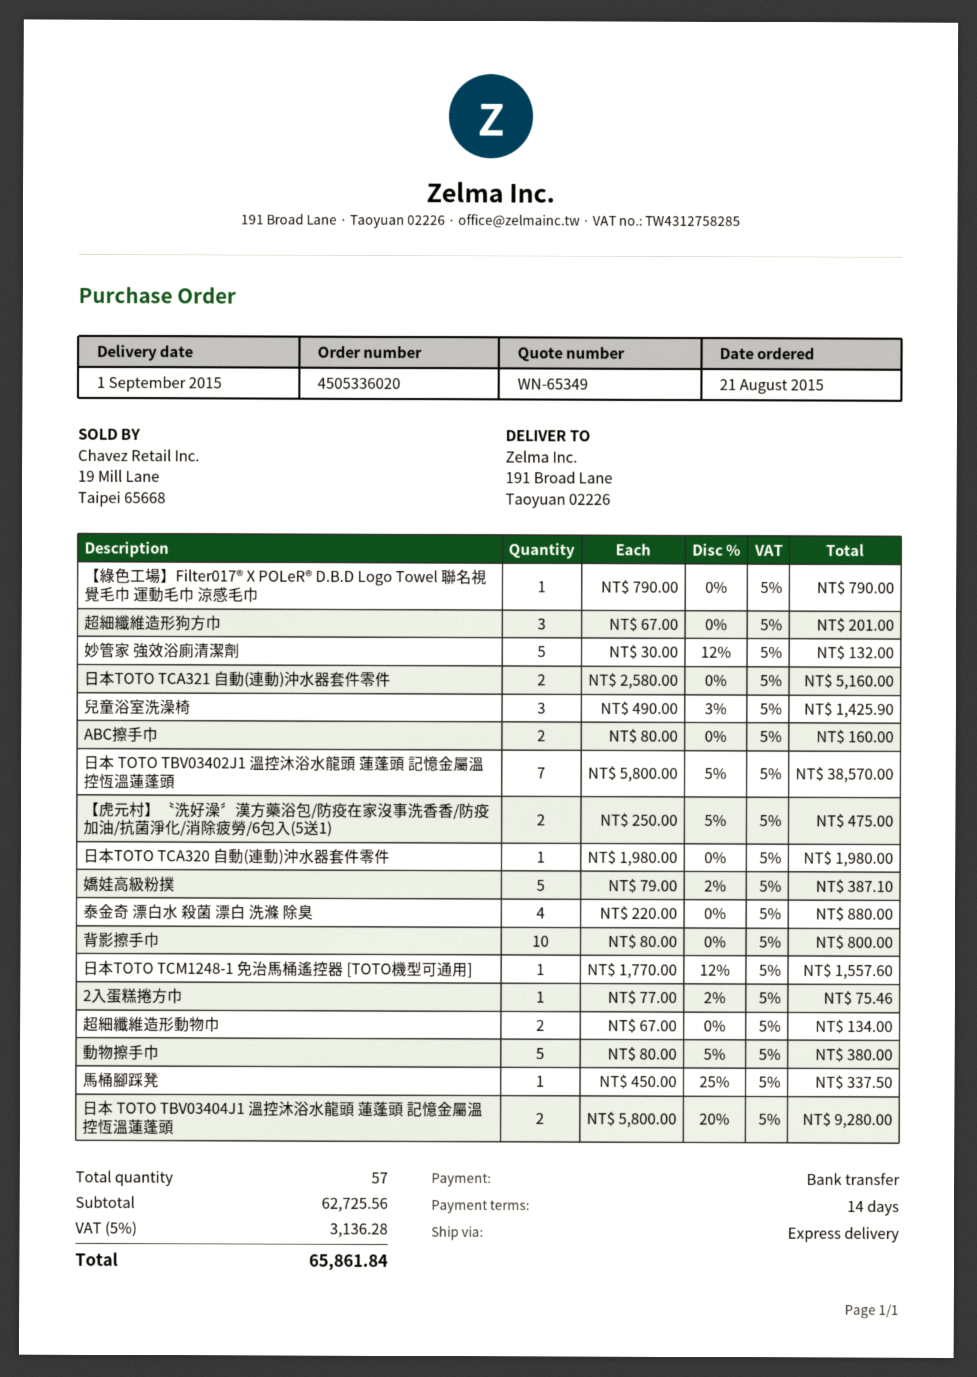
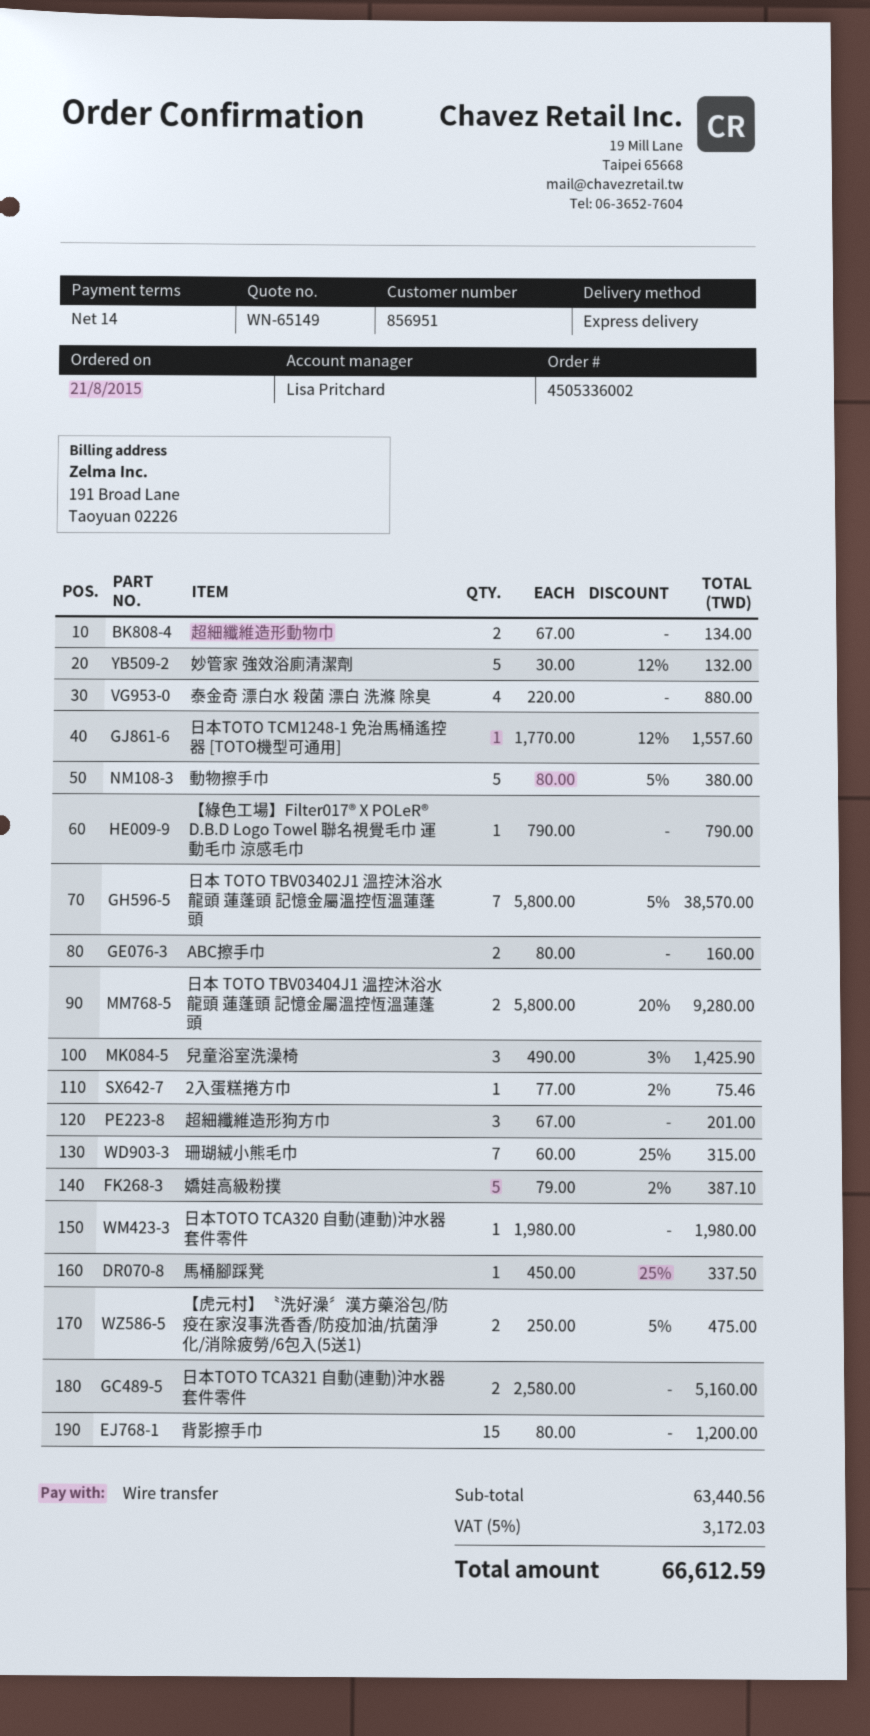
quote number: WN-65349 -> WN-65149
order number: 4505336020 -> 4505336002
背影擦手巾: 10 x 80.00 = 800.00 -> 15 x 80.00 = 1200.00
珊瑚絨小熊毛巾: none -> 7 x 60.00 - 25% = 315.00
subtotal: 62725.56 -> 63440.56
tax: 5% = 3136.28 -> 5% = 3172.03
total: 65861.84 -> 66612.59

